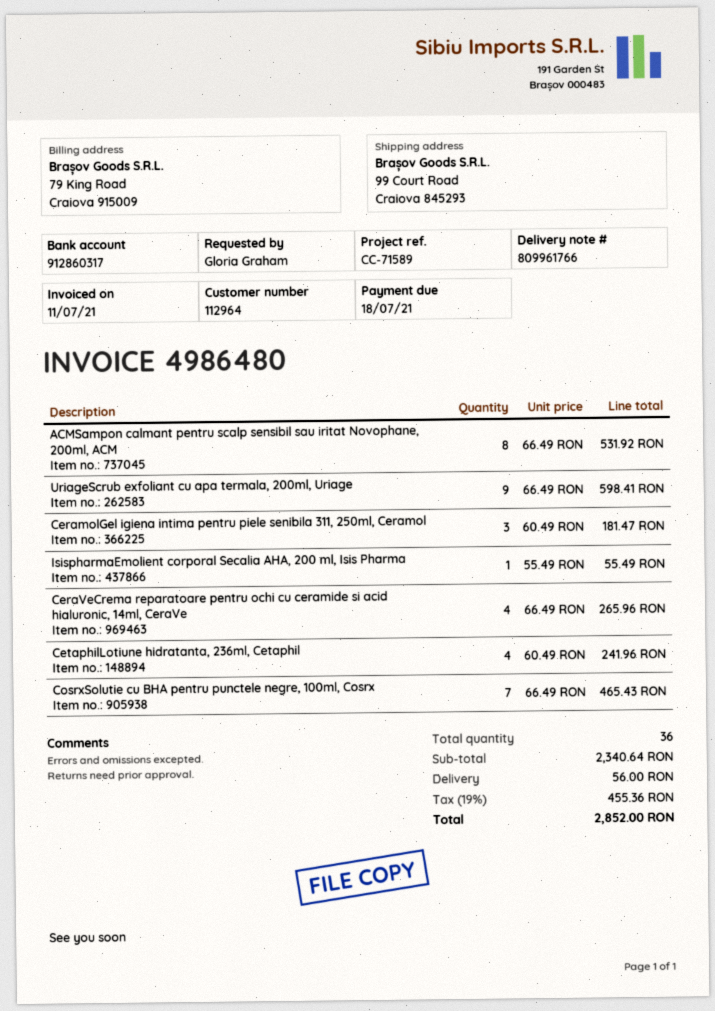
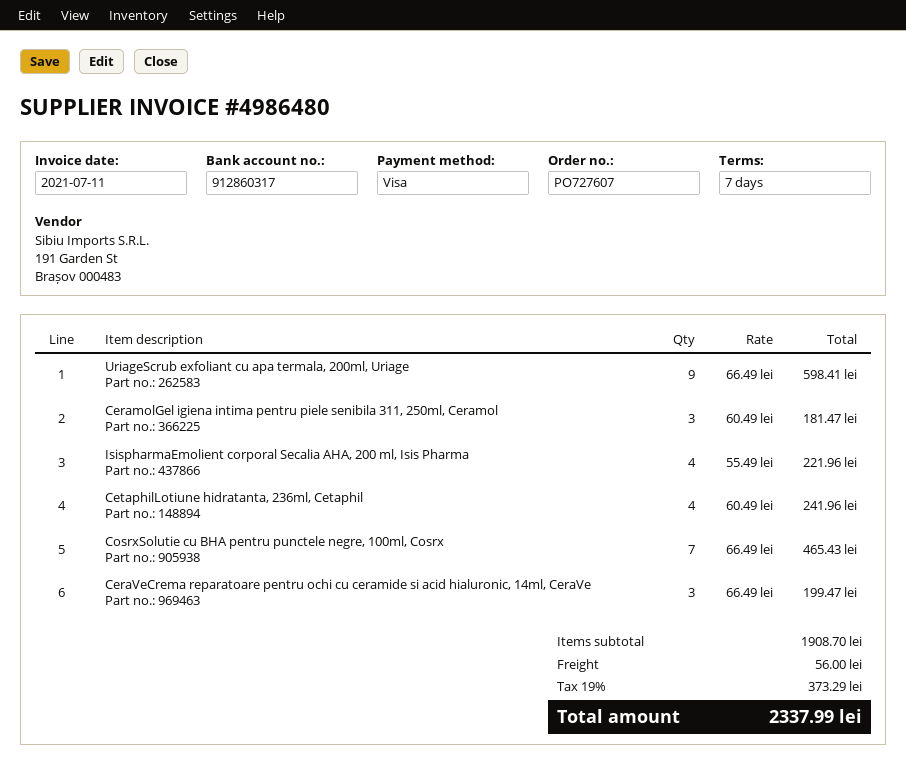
ACMSampon calmant pentru scalp sensibil sau iritat Novophane, 200ml, ACM: 8 x 66.49 = 531.92 -> none
IsispharmaEmolient corporal Secalia AHA, 200 ml, Isis Pharma: 1 x 55.49 = 55.49 -> 4 x 55.49 = 221.96
CeraVeCrema reparatoare pentru ochi cu ceramide si acid hialuronic, 14ml, CeraVe: 4 x 66.49 = 265.96 -> 3 x 66.49 = 199.47
subtotal: 2340.64 -> 1908.70
tax: 19% = 455.36 -> 19% = 373.29
total: 2852.00 -> 2337.99

